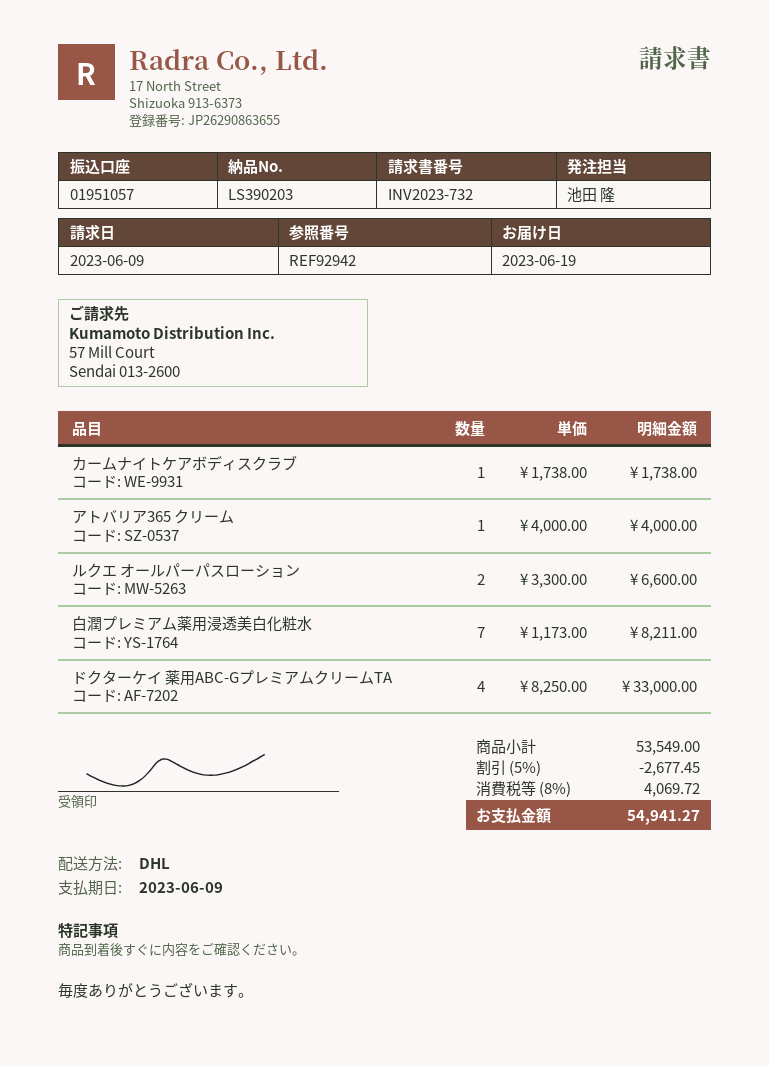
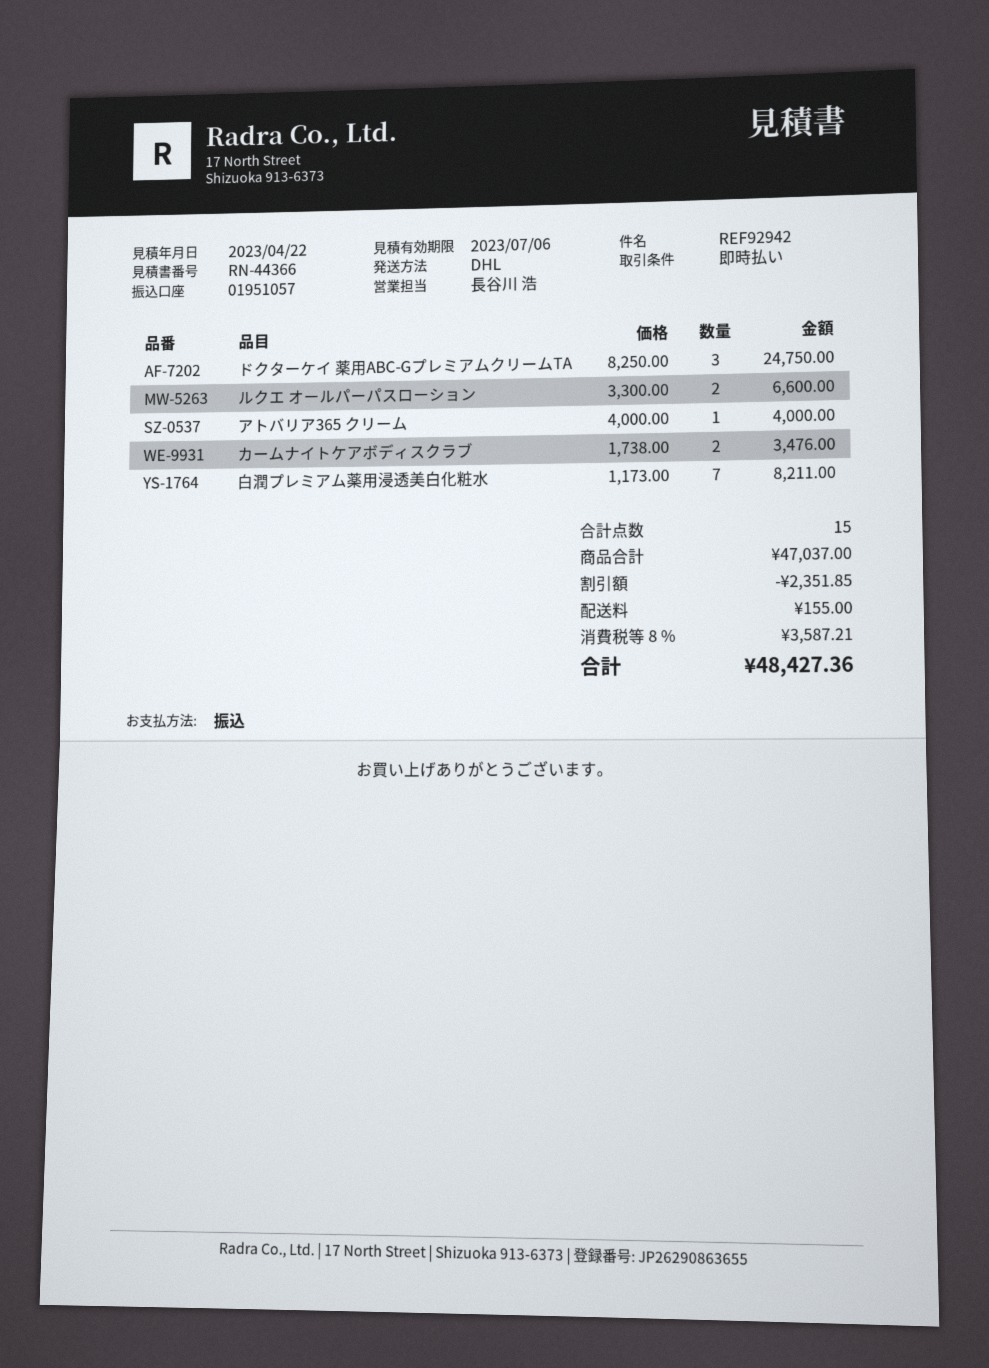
カームナイトケアボディスクラブ: 1 x 1738.00 = 1738.00 -> 2 x 1738.00 = 3476.00
ドクターケイ 薬用ABC-GプレミアムクリームTA: 4 x 8250.00 = 33000.00 -> 3 x 8250.00 = 24750.00
subtotal: 53549.00 -> 47037.00
discount: 2677.45 -> 2351.85
shipping: none -> 155.00
tax: 8% = 4069.72 -> 8% = 3587.21
total: 54941.27 -> 48427.36

